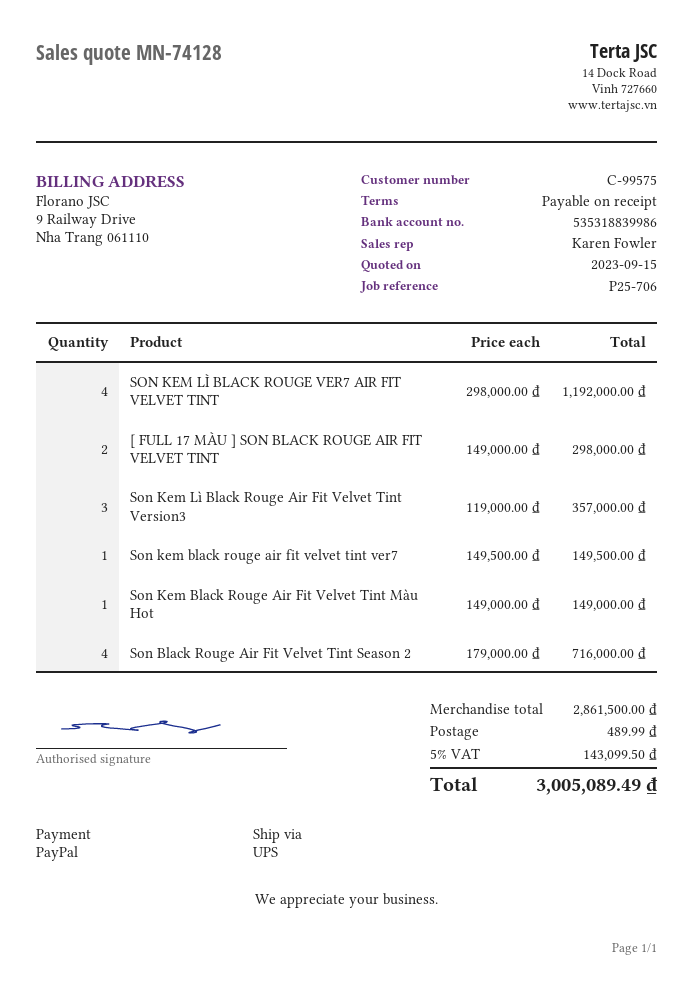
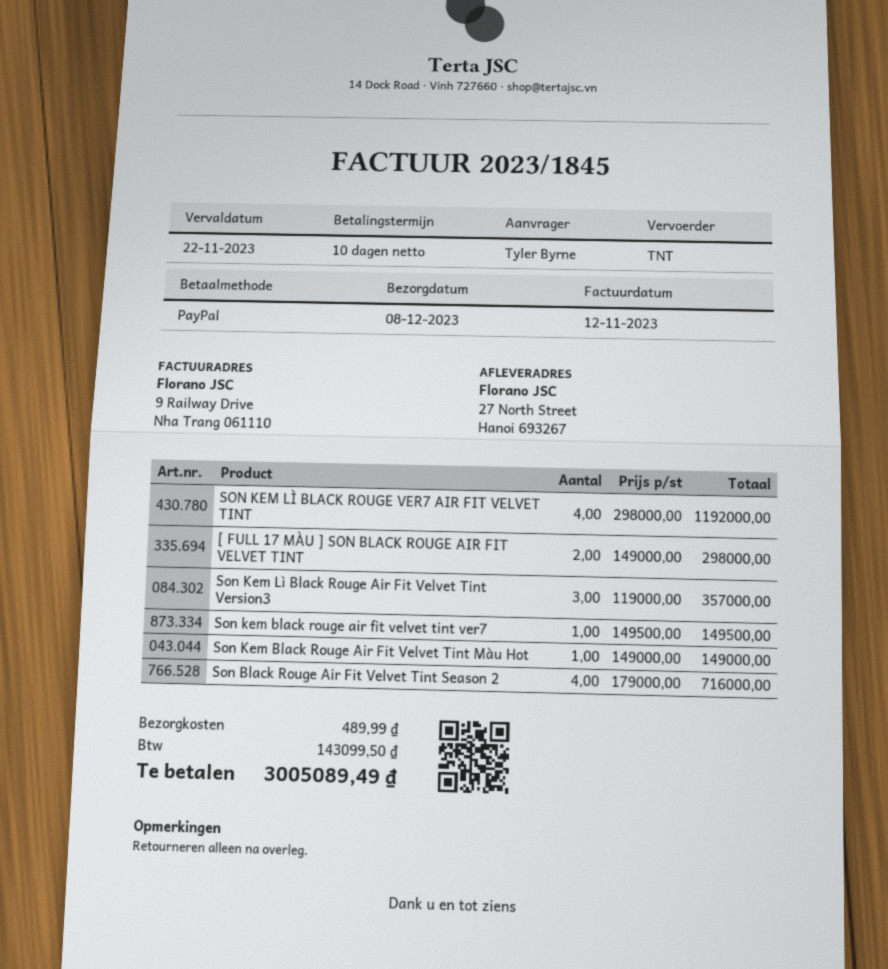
payment terms: on receipt -> 10 days
shipping method: UPS -> TNT

